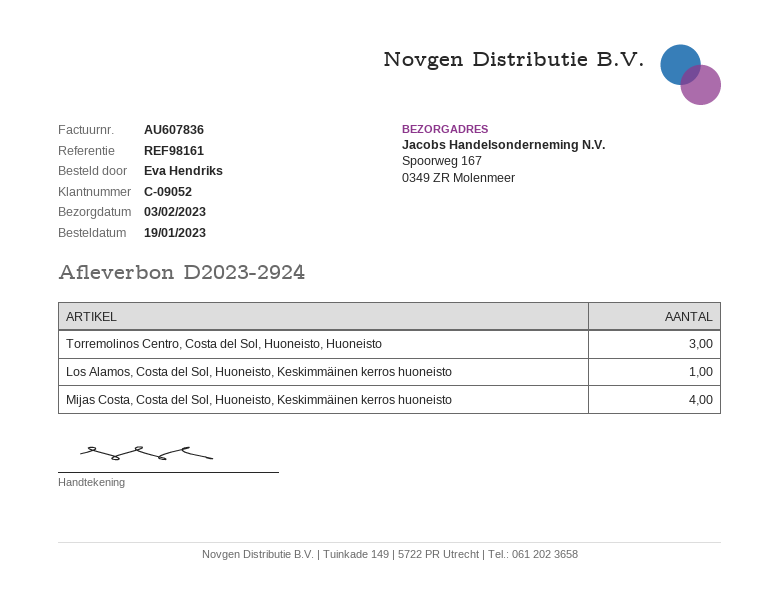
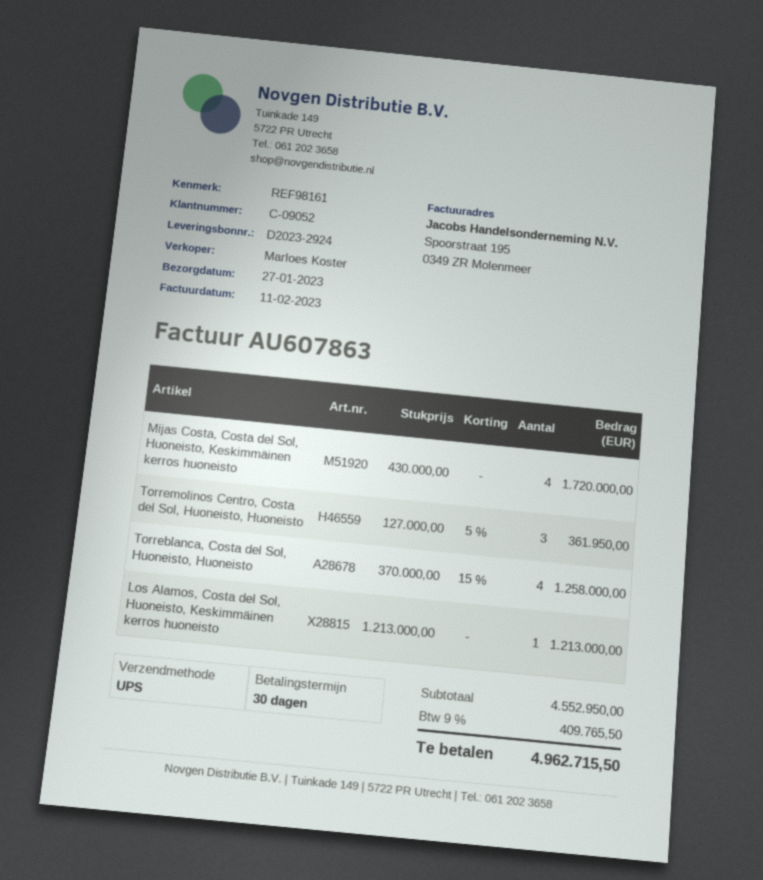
delivery date: 2023-02-03 -> 2023-01-27
invoice number: AU607836 -> AU607863
Torreblanca, Costa del Sol, Huoneisto, Huoneisto: none -> 4

